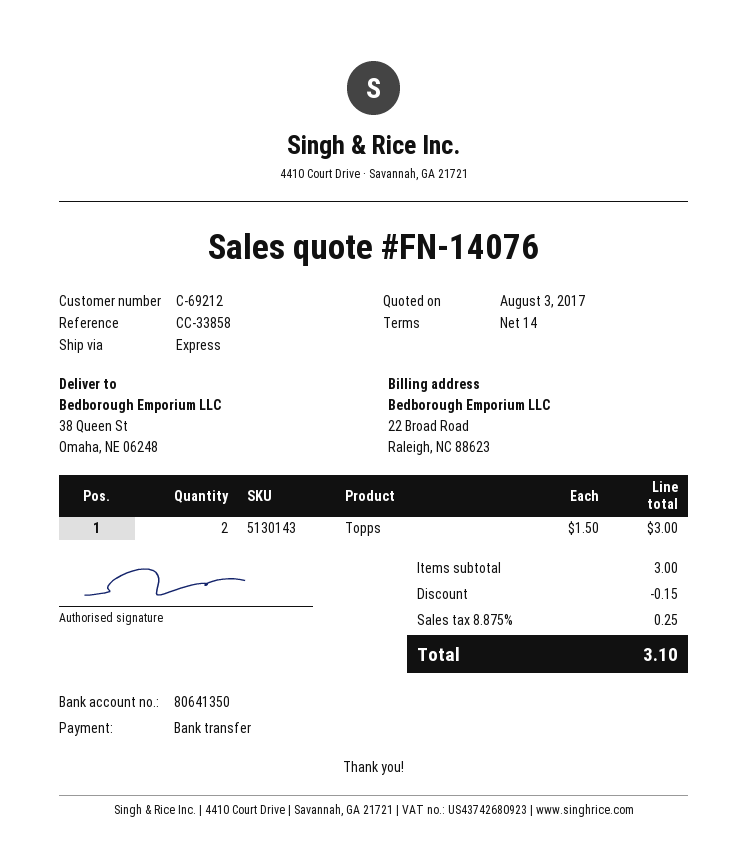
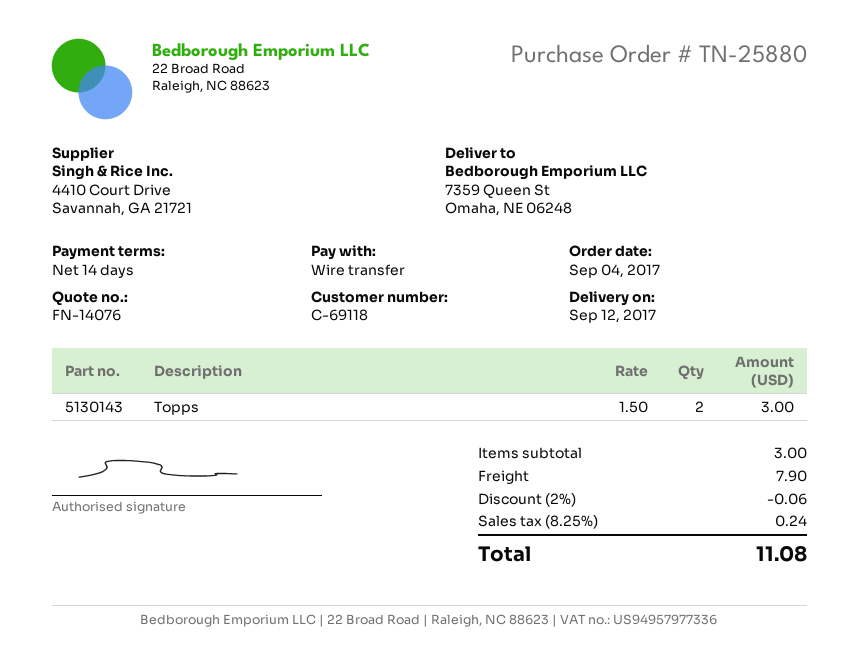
customer number: C-69212 -> C-69118
ship to: 38 Queen St, Omaha, NE 06248 -> 7359 Queen St, Omaha, NE 06248
discount: 0.15 -> 0.06
shipping: none -> 7.90
tax: 8.875% = 0.25 -> 8.25% = 0.24
total: 3.10 -> 11.08

